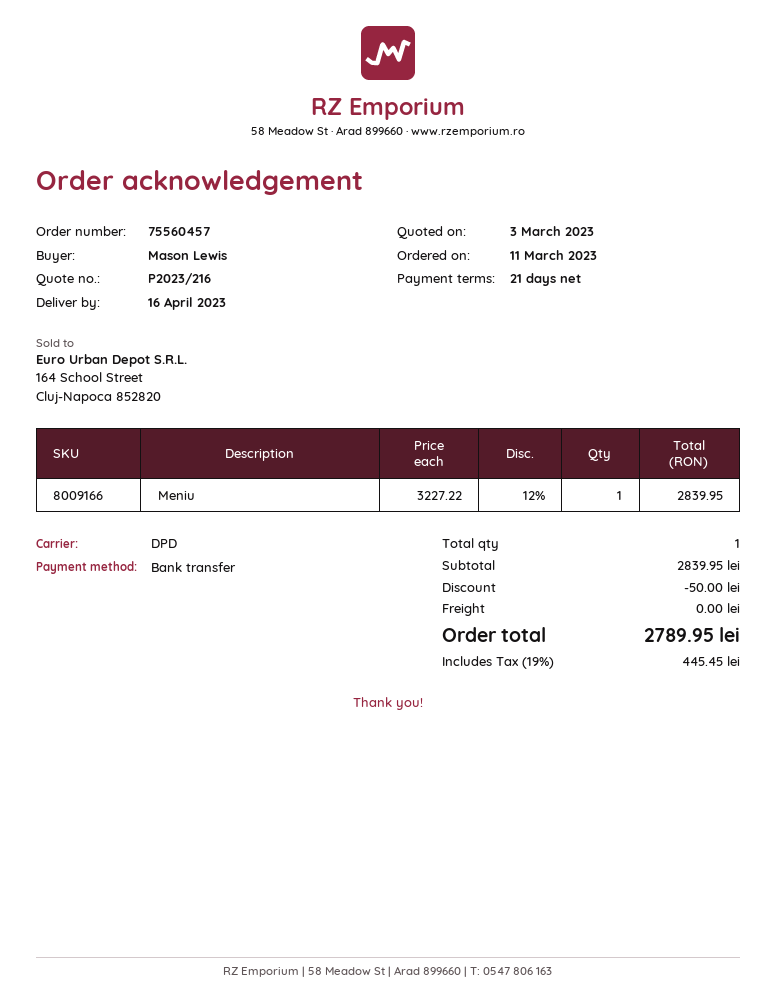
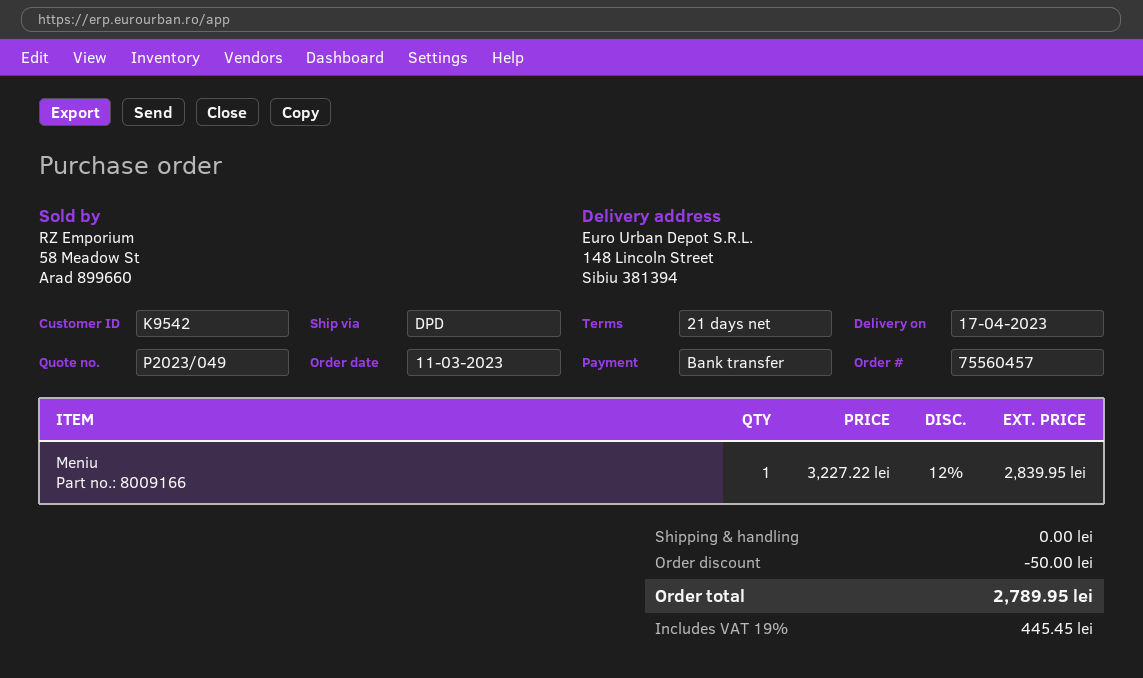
quote number: P2023/216 -> P2023/049
delivery date: 2023-04-16 -> 2023-04-17

